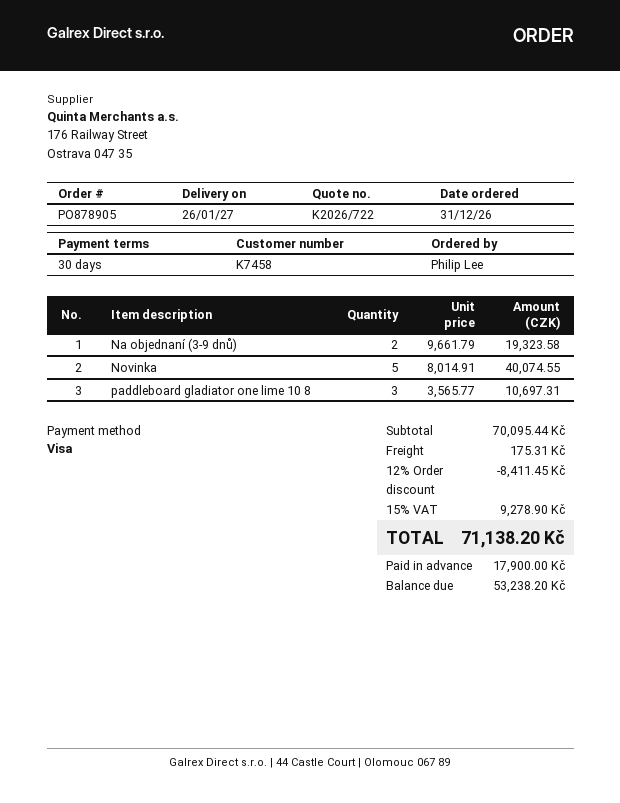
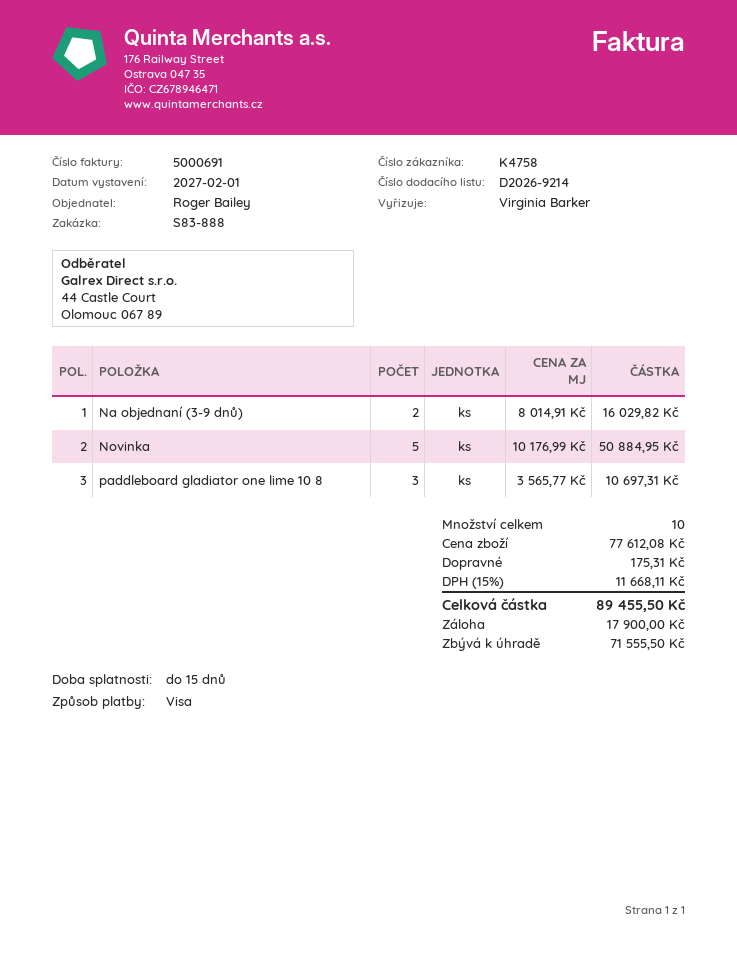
payment terms: 30 days -> 15 days
customer number: K7458 -> K4758
ordered by: Philip Lee -> Roger Bailey
Na objednaní (3-9 dnů): 2 x 9661.79 = 19323.58 -> 2 x 8014.91 = 16029.82
Novinka: 5 x 8014.91 = 40074.55 -> 5 x 10176.99 = 50884.95
subtotal: 70095.44 -> 77612.08
discount: 12% = 8411.45 -> none
tax: 15% = 9278.90 -> 15% = 11668.11
total: 71138.20 -> 89455.50
balance: 53238.20 -> 71555.50

